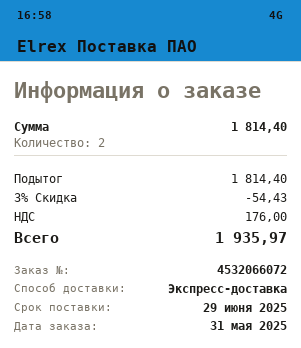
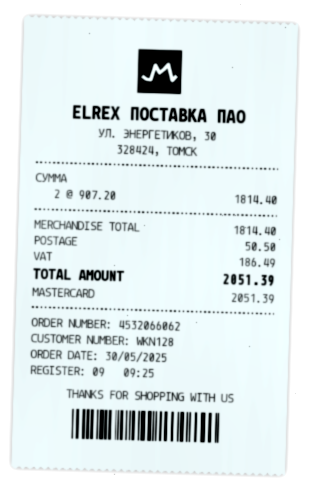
order number: 4532066072 -> 4532066062
order date: 2025-05-31 -> 2025-05-30
discount: 3% = 54.43 -> none
shipping: none -> 50.50
tax: 176.00 -> 186.49
total: 1935.97 -> 2051.39

